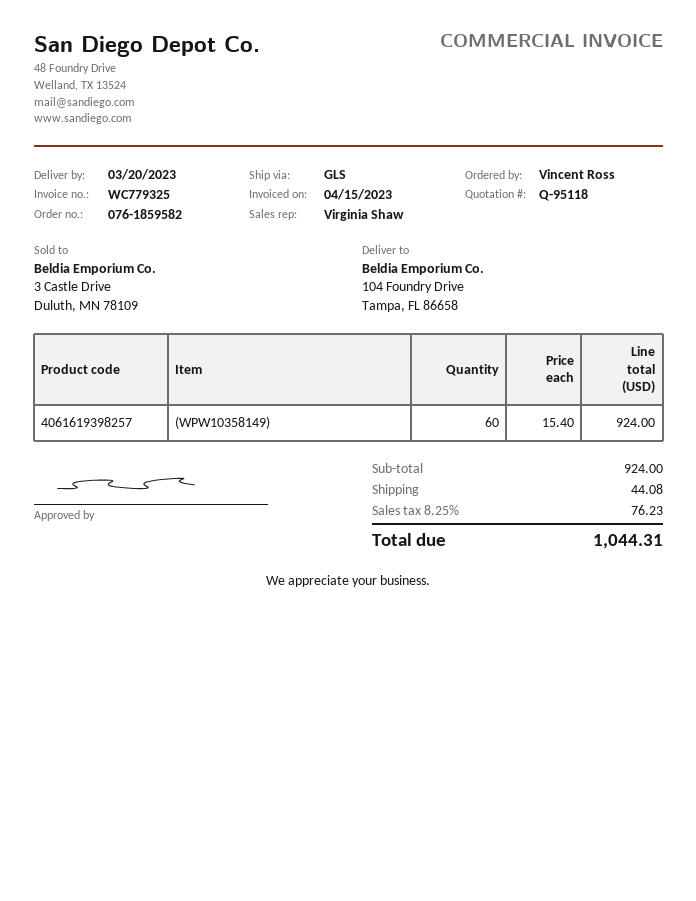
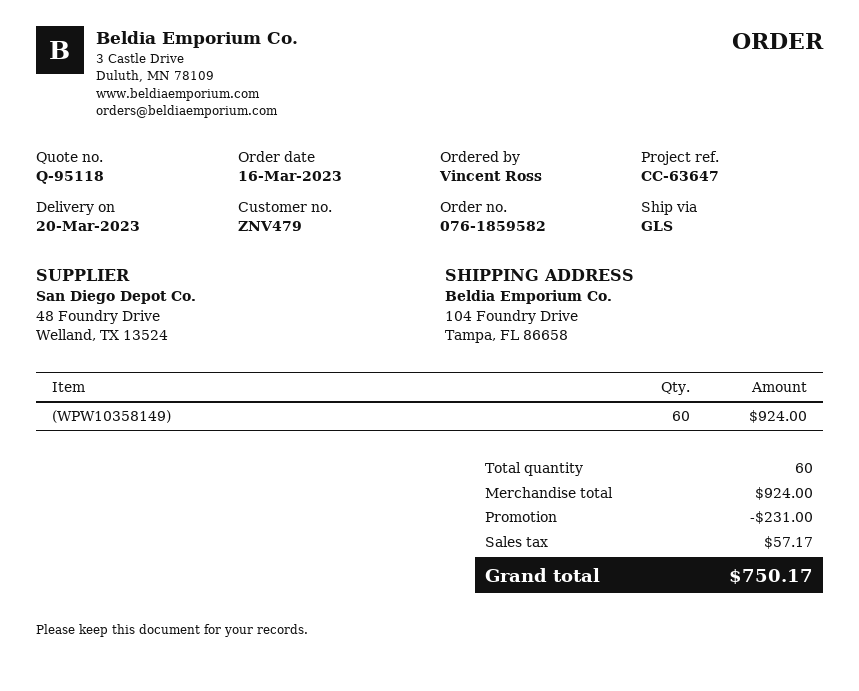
discount: none -> 231.00
shipping: 44.08 -> none
tax: 76.23 -> 57.17
total: 1044.31 -> 750.17

